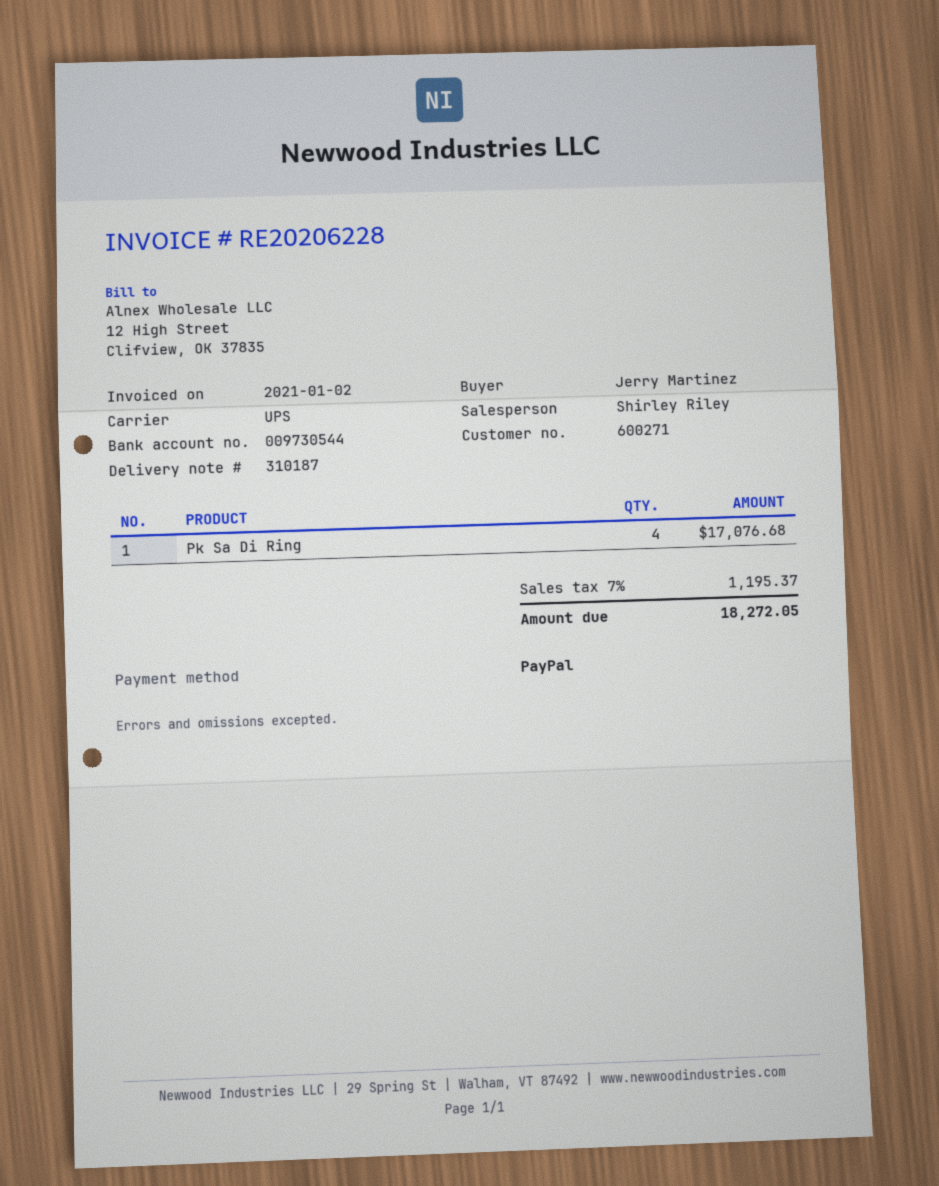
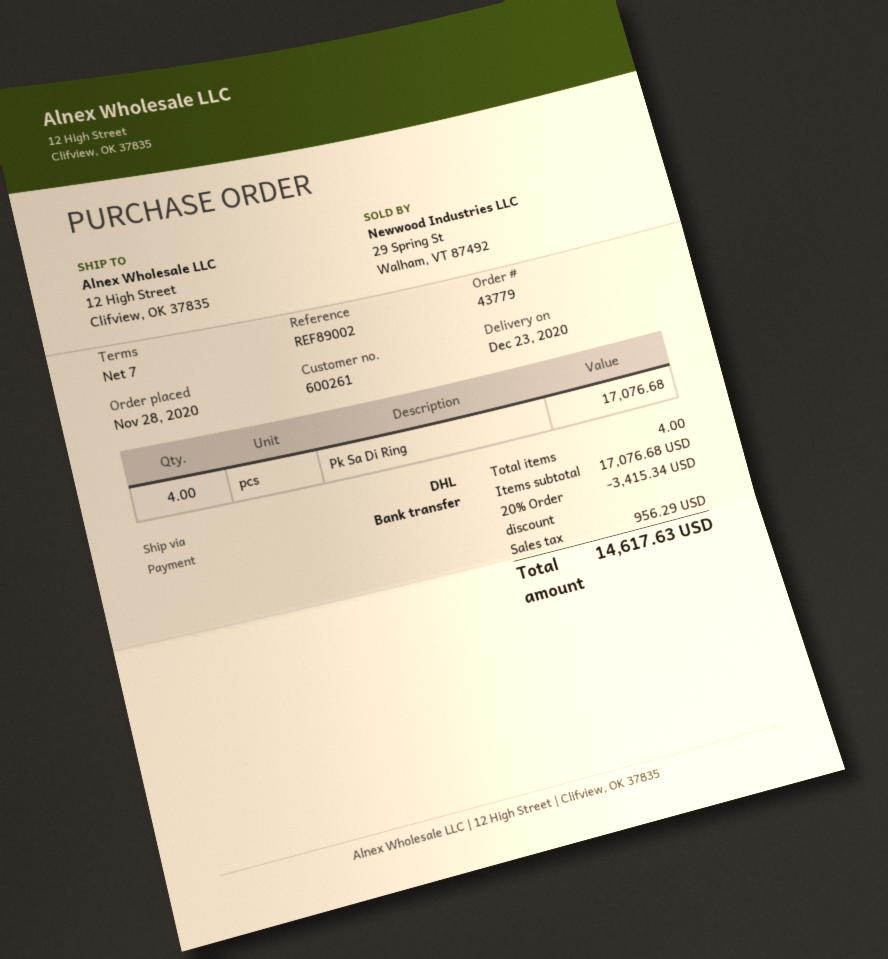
customer number: 600271 -> 600261
payment method: PayPal -> bank transfer
shipping method: UPS -> DHL
discount: none -> 20% = 3415.34
tax: 1195.37 -> 956.29
total: 18272.05 -> 14617.63

